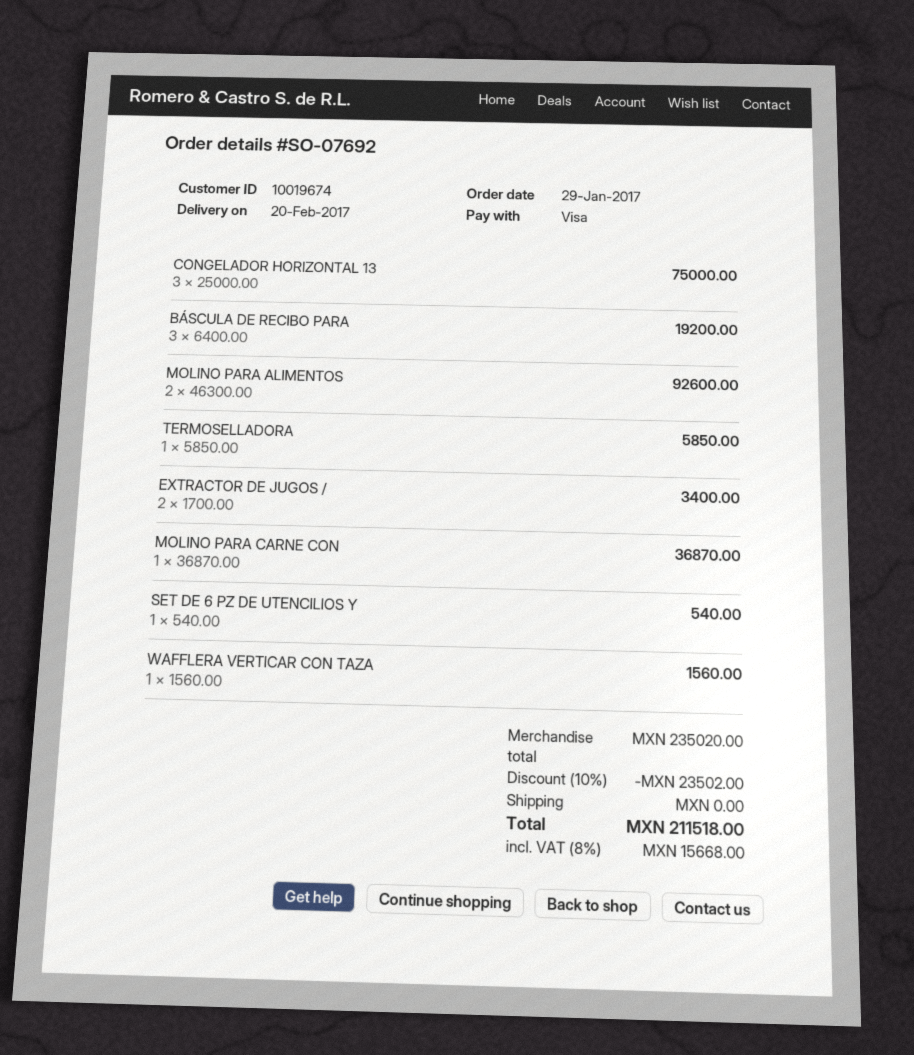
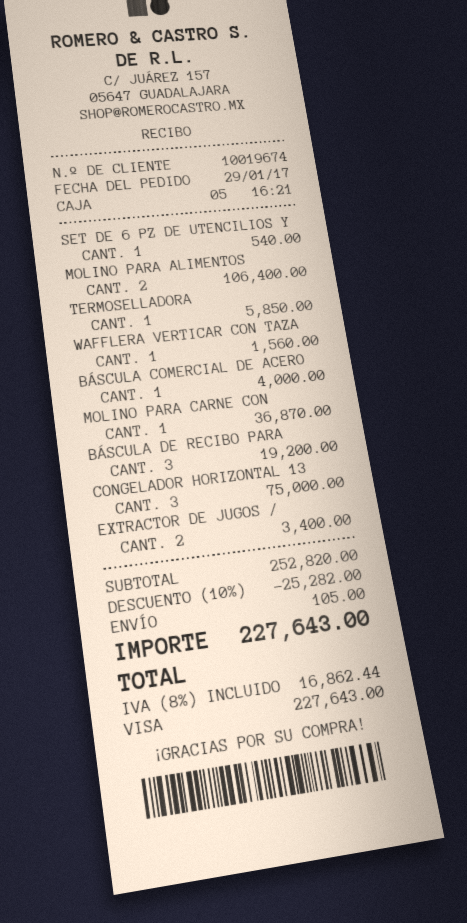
MOLINO PARA ALIMENTOS: 2 for 92600.00 -> 2 for 106400.00
BÁSCULA COMERCIAL DE ACERO: none -> 1 for 4000.00
subtotal: 235020.00 -> 252820.00
discount: 10% = 23502.00 -> 10% = 25282.00
shipping: 0.00 -> 105.00
tax: 8% = 15668.00 -> 8% = 16862.44
total: 211518.00 -> 227643.00

